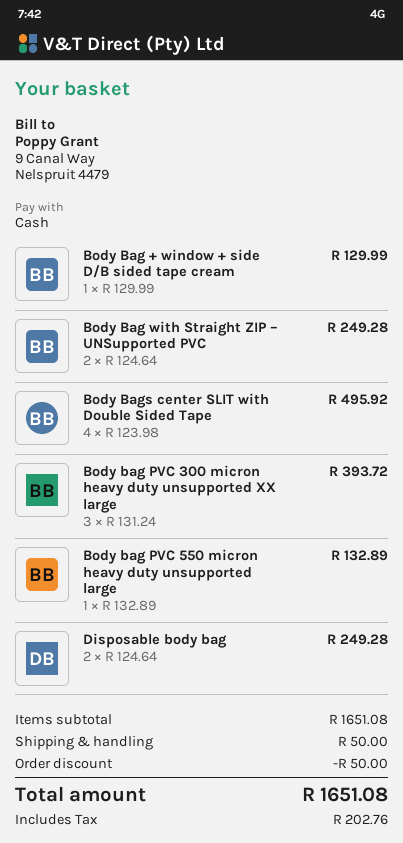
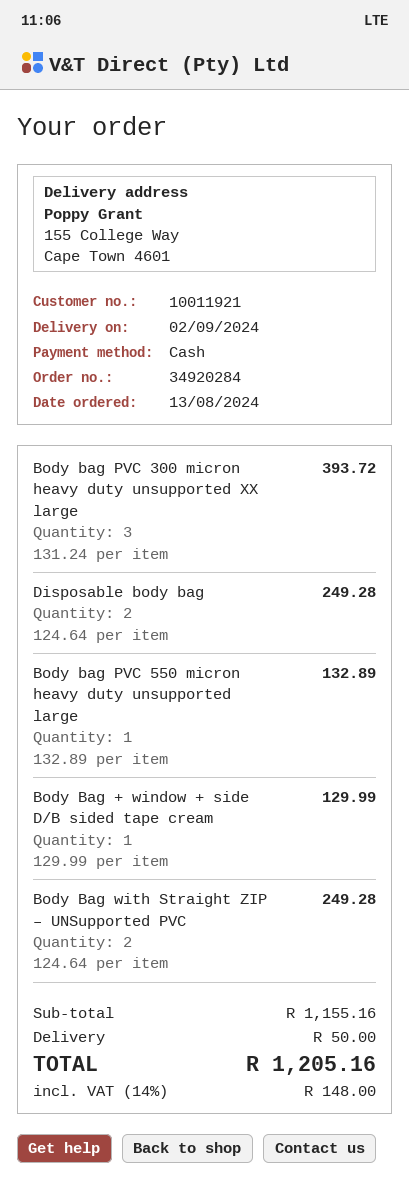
Body Bags center SLIT with Double Sided Tape: 4 x 123.98 = 495.92 -> none
subtotal: 1651.08 -> 1155.16
discount: 50.00 -> none
tax: 202.76 -> 148.00
total: 1651.08 -> 1205.16

